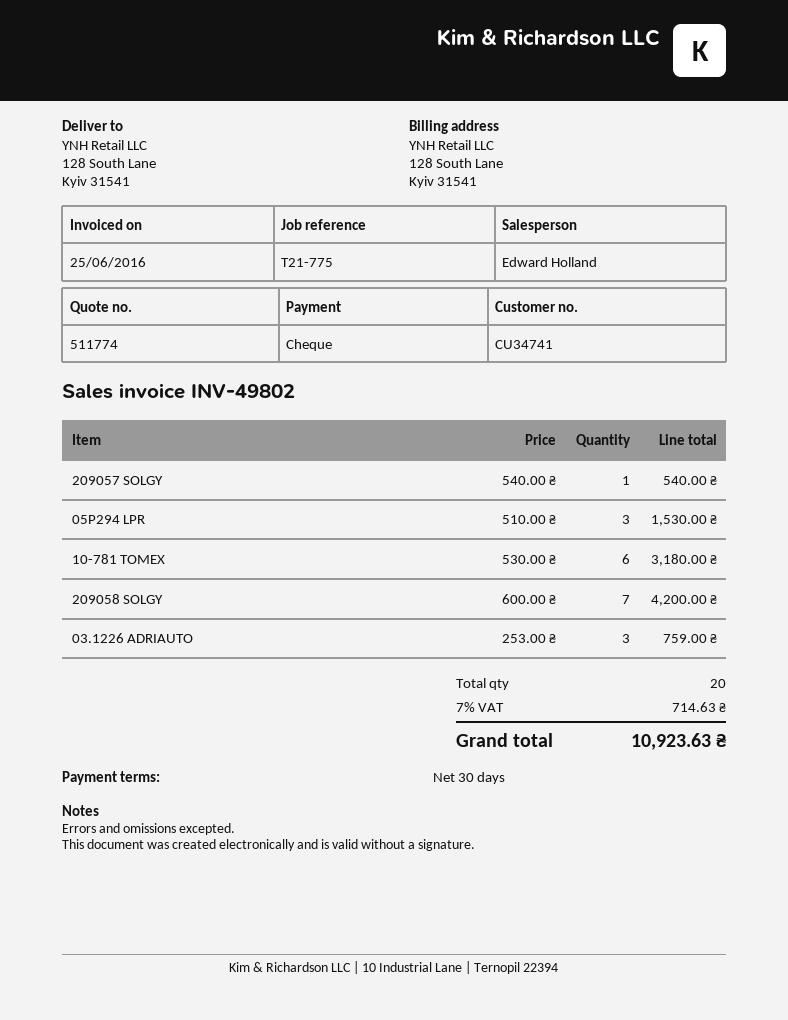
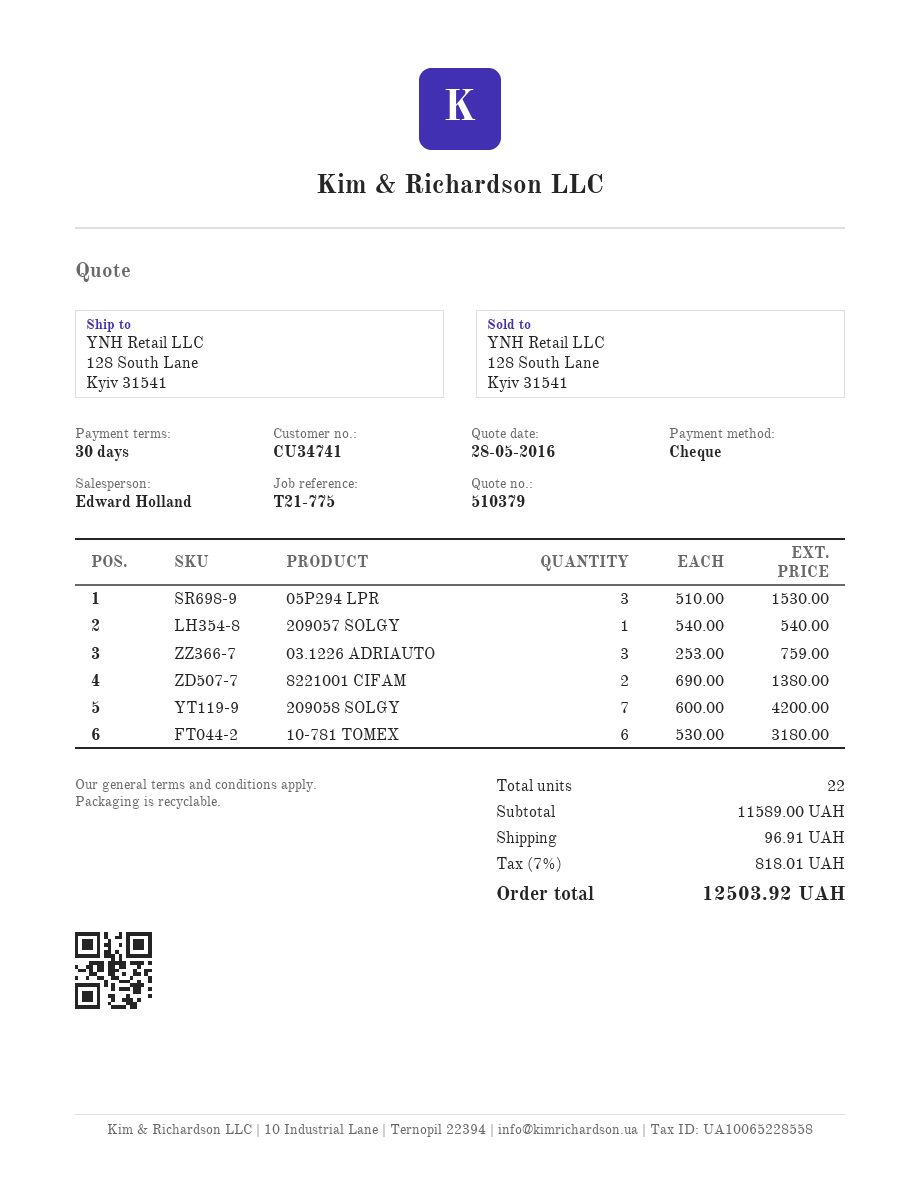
quote number: 511774 -> 510379
8221001 CIFAM: none -> 2 x 690.00 = 1380.00
total quantity: 20 -> 22
shipping: none -> 96.91
tax: 7% = 714.63 -> 7% = 818.01
total: 10923.63 -> 12503.92

